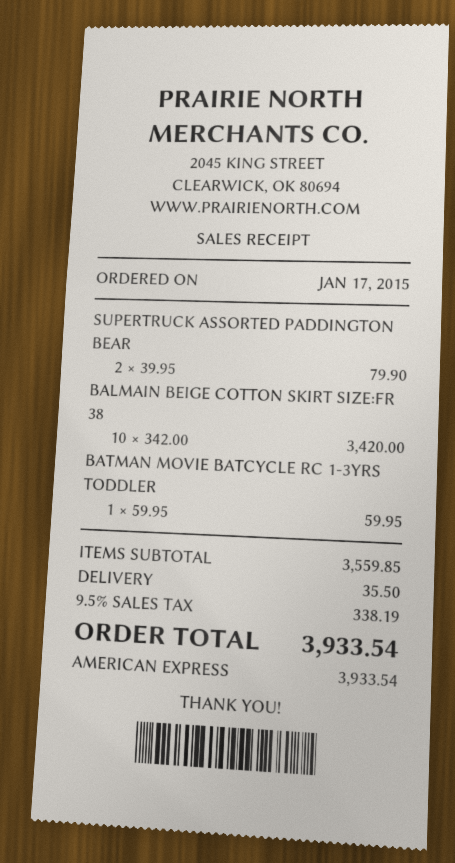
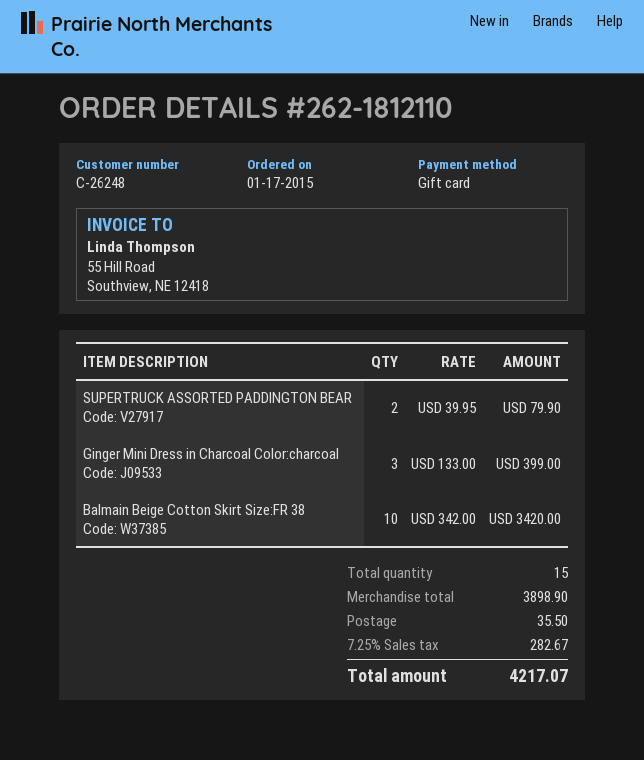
payment method: American Express -> gift card
BATMAN MOVIE BATCYCLE RC 1-3YRS TODDLER: 1 x 59.95 = 59.95 -> none
Ginger Mini Dress in Charcoal Color:charcoal: none -> 3 x 133.00 = 399.00
subtotal: 3559.85 -> 3898.90
tax: 9.5% = 338.19 -> 7.25% = 282.67
total: 3933.54 -> 4217.07

